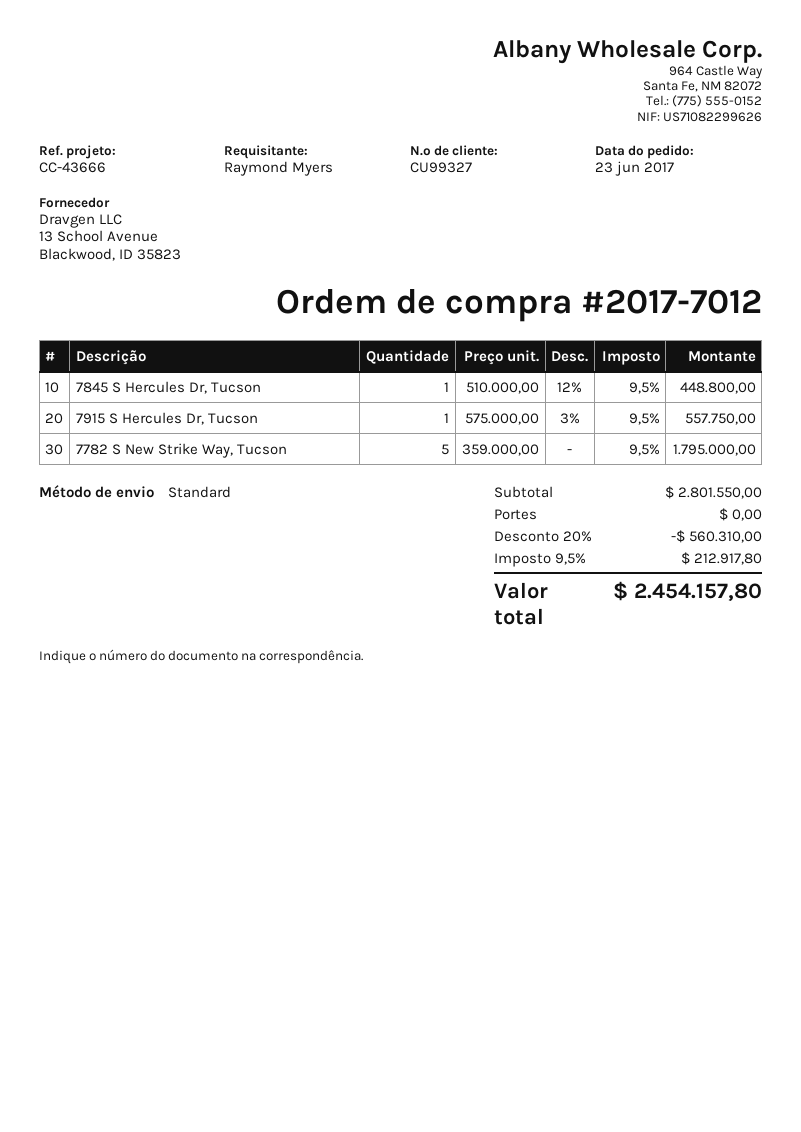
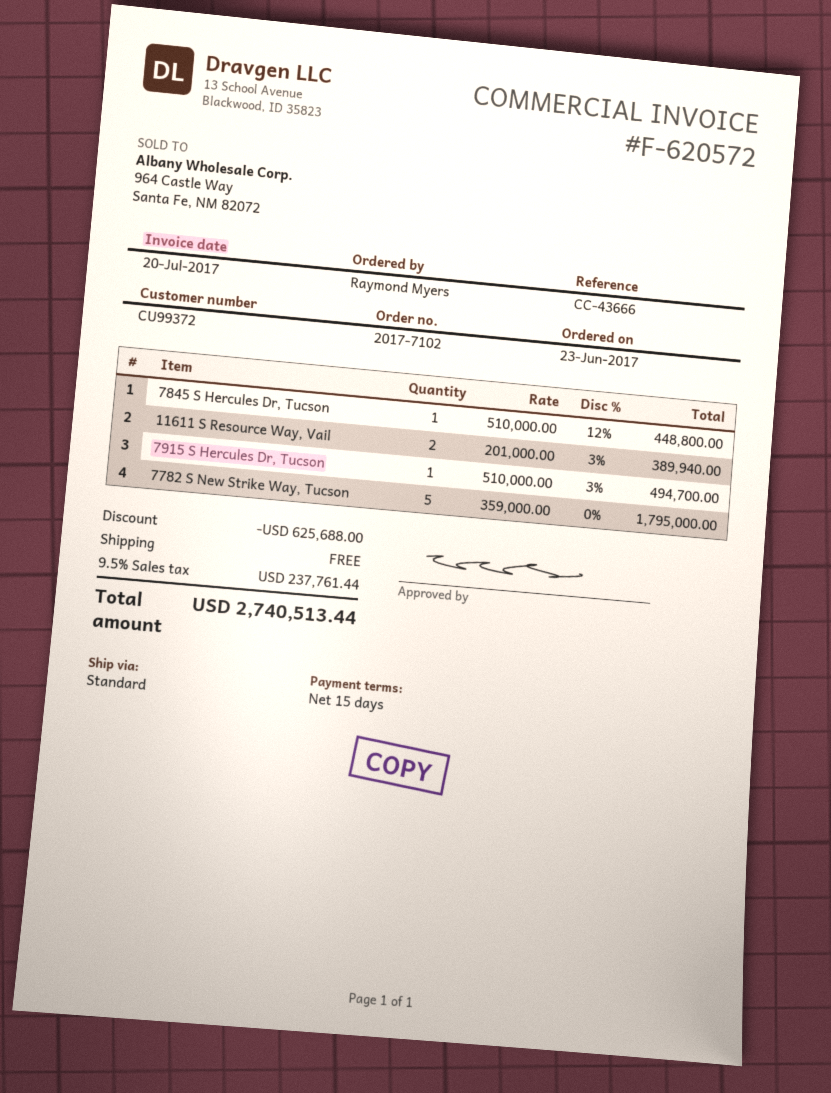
order number: 2017-7012 -> 2017-7102
customer number: CU99327 -> CU99372
7915 S Hercules Dr, Tucson: 1 x 575000.00 - 3% = 557750.00 -> 1 x 510000.00 - 3% = 494700.00
11611 S Resource Way, Vail: none -> 2 x 201000.00 - 3% = 389940.00
discount: 560310.00 -> 625688.00
tax: 9.5% = 212917.80 -> 9.5% = 237761.44
total: 2454157.80 -> 2740513.44

